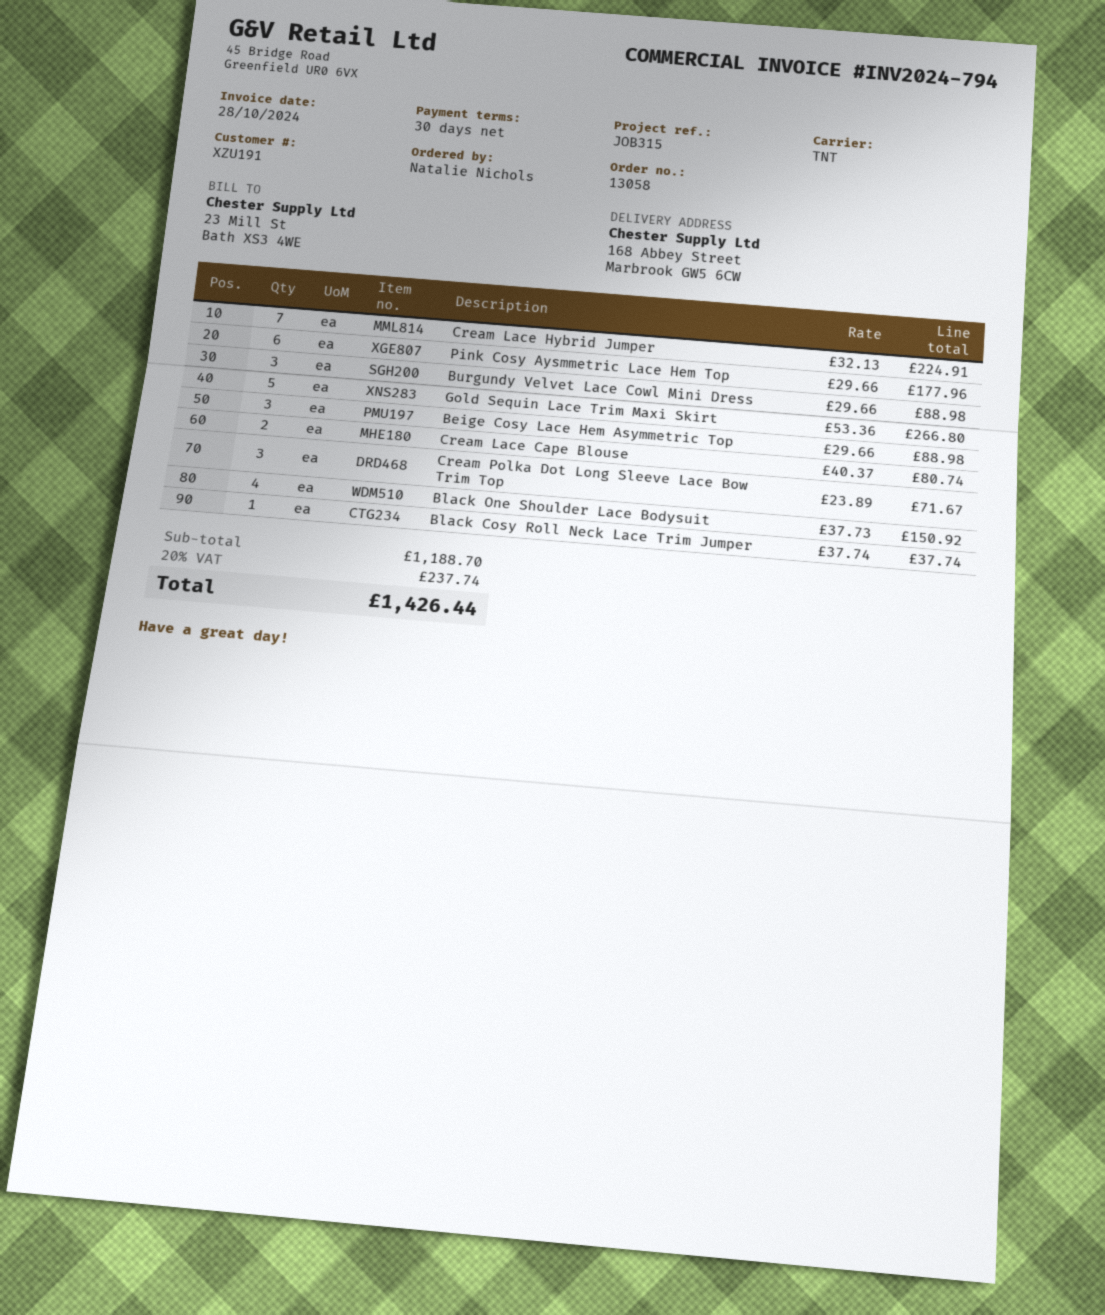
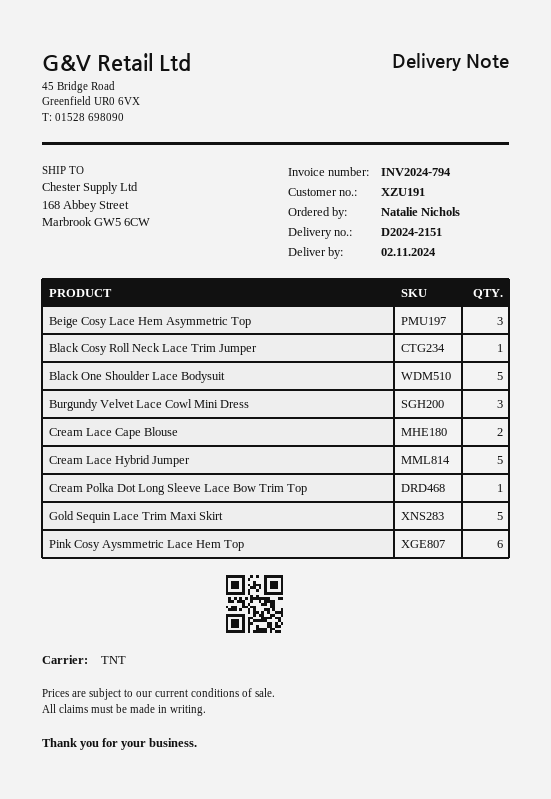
Cream Lace Hybrid Jumper: 7 -> 5
Cream Polka Dot Long Sleeve Lace Bow Trim Top: 3 -> 1
Black One Shoulder Lace Bodysuit: 4 -> 5

